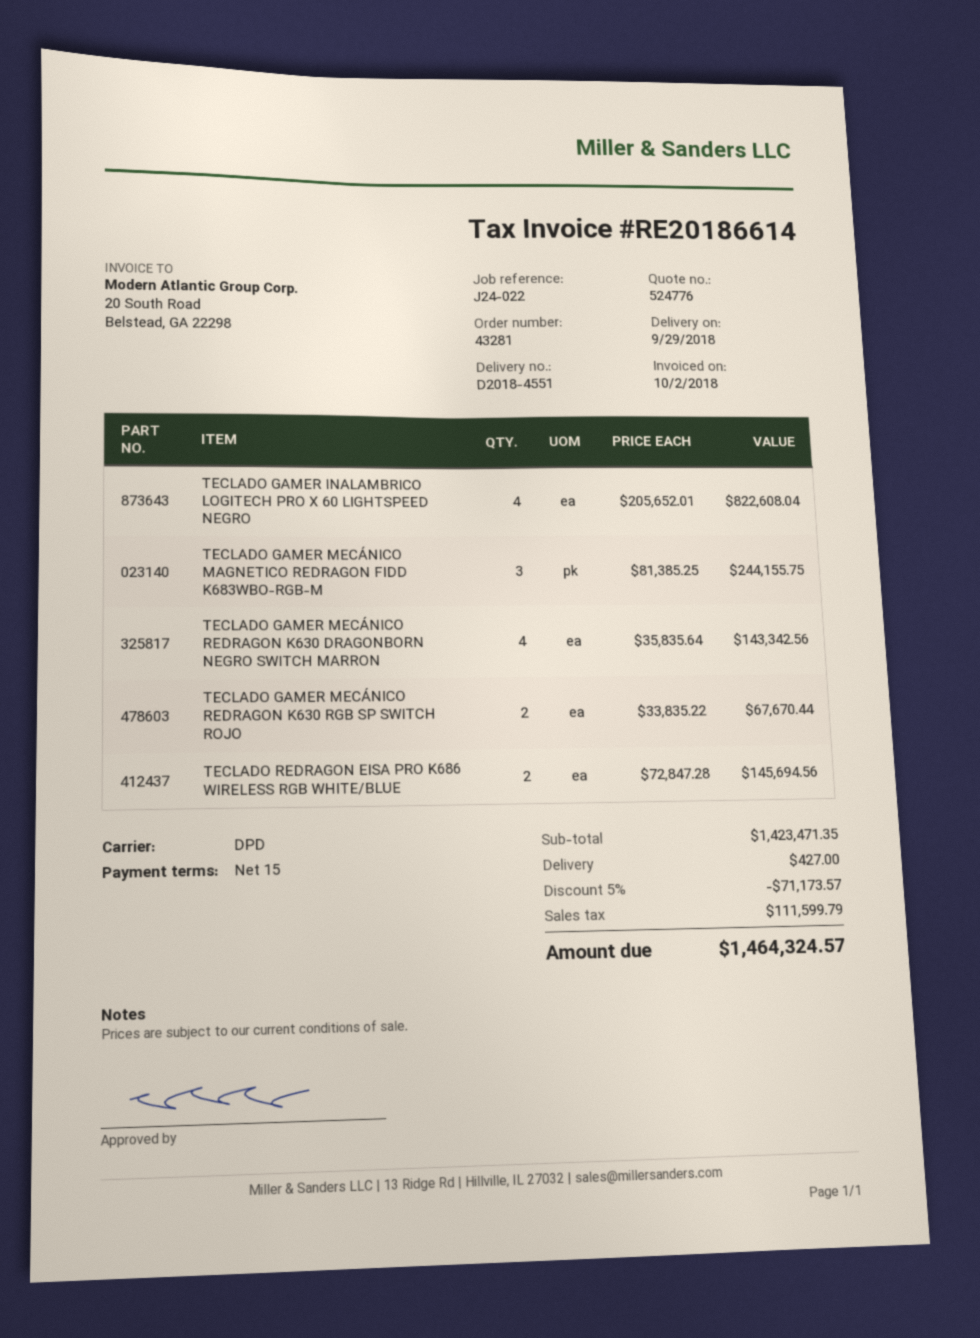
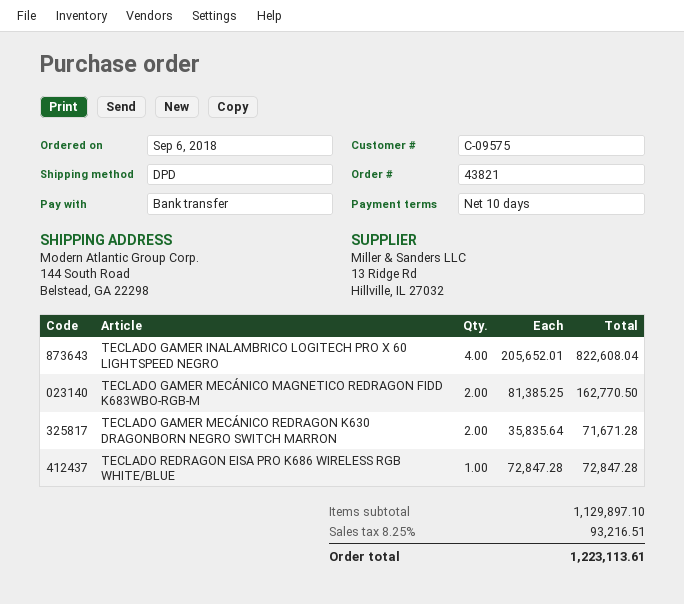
order number: 43281 -> 43821
payment terms: 15 days -> 10 days
TECLADO GAMER MECÁNICO MAGNETICO REDRAGON FIDD K683WBO-RGB-M: 3 x 81385.25 = 244155.75 -> 2 x 81385.25 = 162770.50
TECLADO GAMER MECÁNICO REDRAGON K630 DRAGONBORN NEGRO SWITCH MARRON: 4 x 35835.64 = 143342.56 -> 2 x 35835.64 = 71671.28
TECLADO GAMER MECÁNICO REDRAGON K630 RGB SP SWITCH ROJO: 2 x 33835.22 = 67670.44 -> none
TECLADO REDRAGON EISA PRO K686 WIRELESS RGB WHITE/BLUE: 2 x 72847.28 = 145694.56 -> 1 x 72847.28 = 72847.28
subtotal: 1423471.35 -> 1129897.10
discount: 5% = 71173.57 -> none
shipping: 427.00 -> none
tax: 111599.79 -> 93216.51
total: 1464324.57 -> 1223113.61

